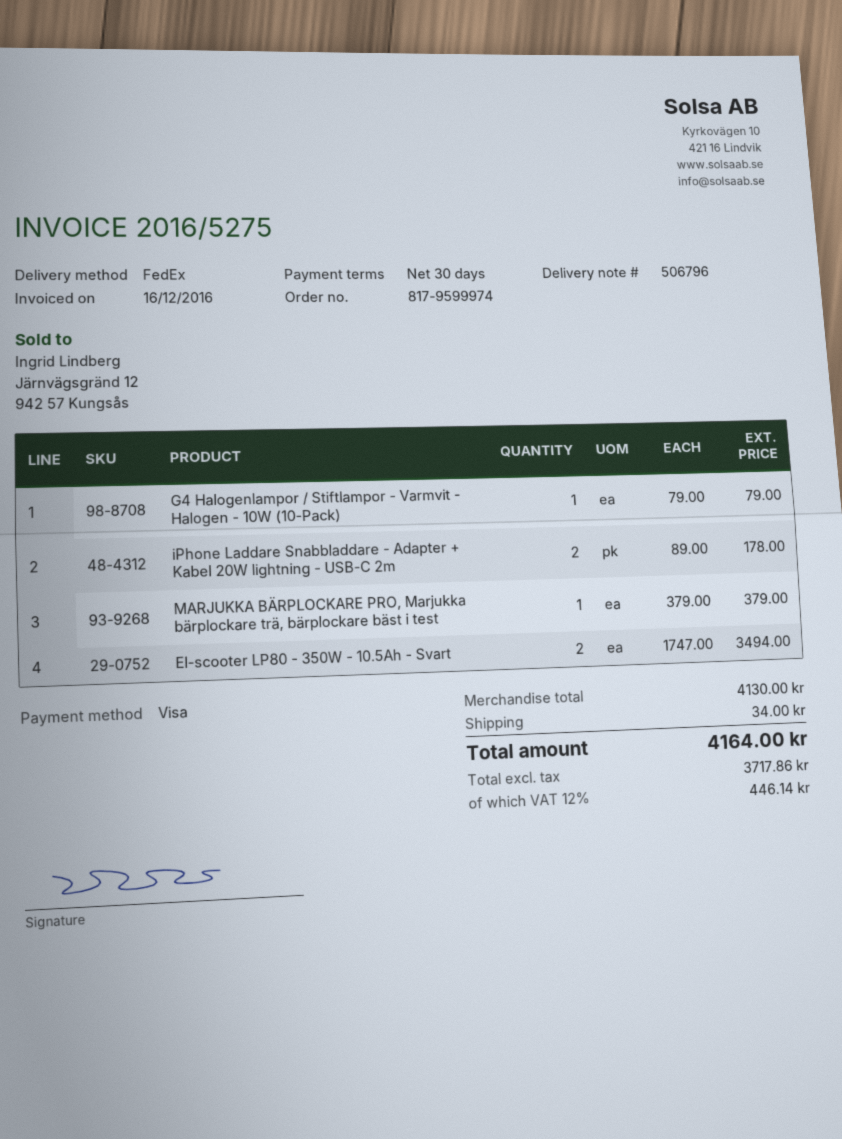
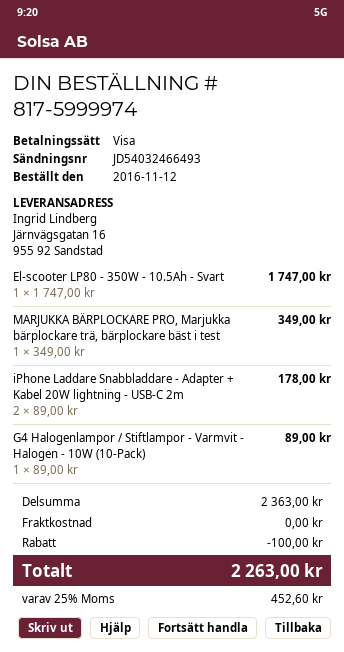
order number: 817-9599974 -> 817-5999974
G4 Halogenlampor / Stiftlampor - Varmvit - Halogen - 10W (10-Pack): 1 x 79.00 = 79.00 -> 1 x 89.00 = 89.00
MARJUKKA BÄRPLOCKARE PRO, Marjukka bärplockare trä, bärplockare bäst i test: 1 x 379.00 = 379.00 -> 1 x 349.00 = 349.00
El-scooter LP80 - 350W - 10.5Ah - Svart: 2 x 1747.00 = 3494.00 -> 1 x 1747.00 = 1747.00
subtotal: 4130.00 -> 2363.00
discount: none -> 100.00
shipping: 34.00 -> 0.00
tax: 12% = 446.14 -> 25% = 452.60
total: 4164.00 -> 2263.00

